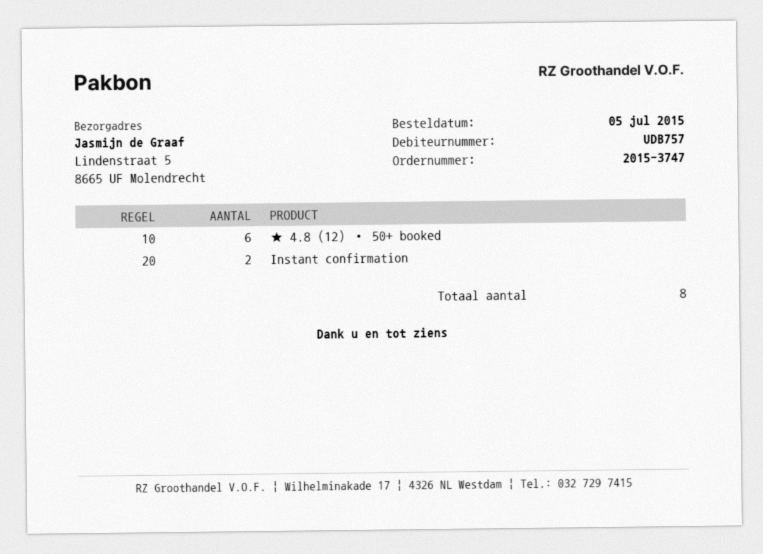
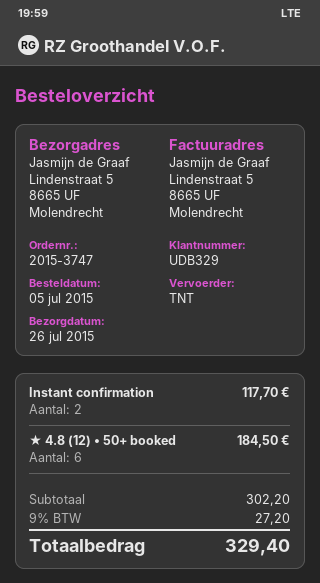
customer number: UDB757 -> UDB329

